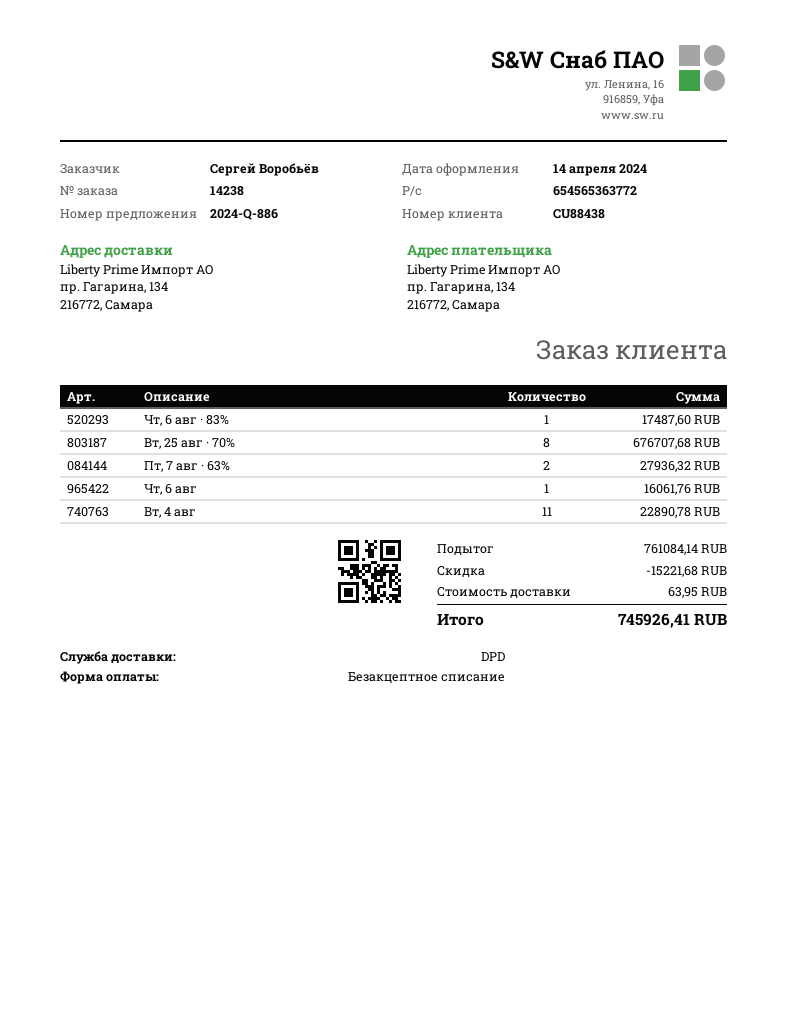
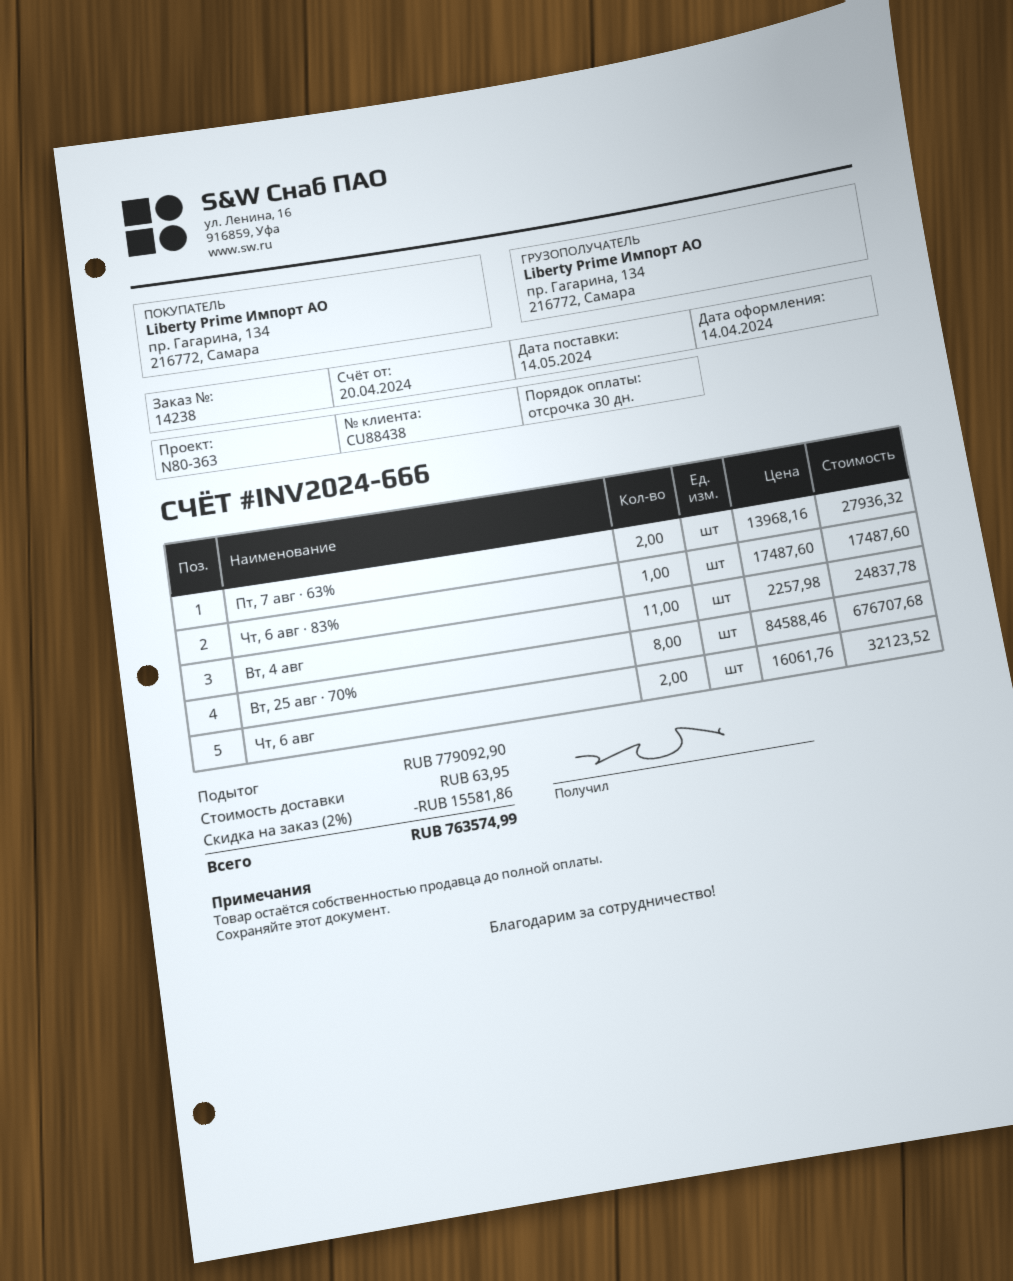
Чт, 6 авг: 1 for 16061.76 -> 2 for 32123.52
Вт, 4 авг: 11 for 22890.78 -> 11 for 24837.78
subtotal: 761084.14 -> 779092.90
discount: 15221.68 -> 15581.86
total: 745926.41 -> 763574.99

